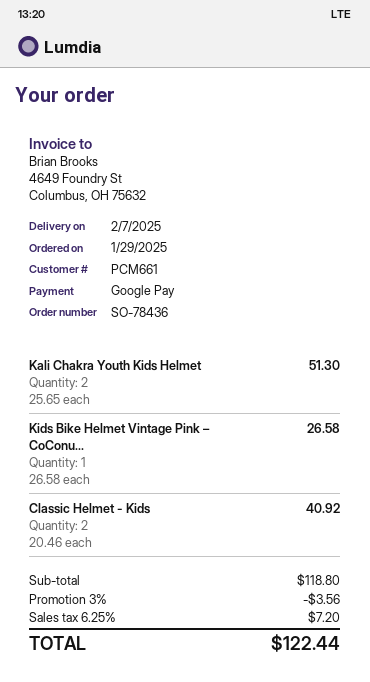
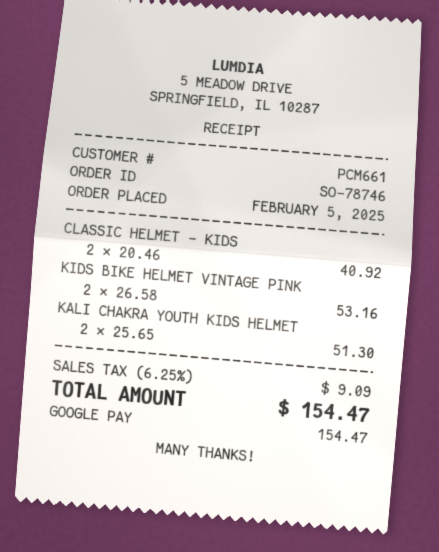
order number: SO-78436 -> SO-78746
order date: 2025-01-29 -> 2025-02-05
Kids Bike Helmet Vintage Pink – CoConu...: 1 x 26.58 = 26.58 -> 2 x 26.58 = 53.16
discount: 3% = 3.56 -> none
tax: 6.25% = 7.20 -> 6.25% = 9.09
total: 122.44 -> 154.47

